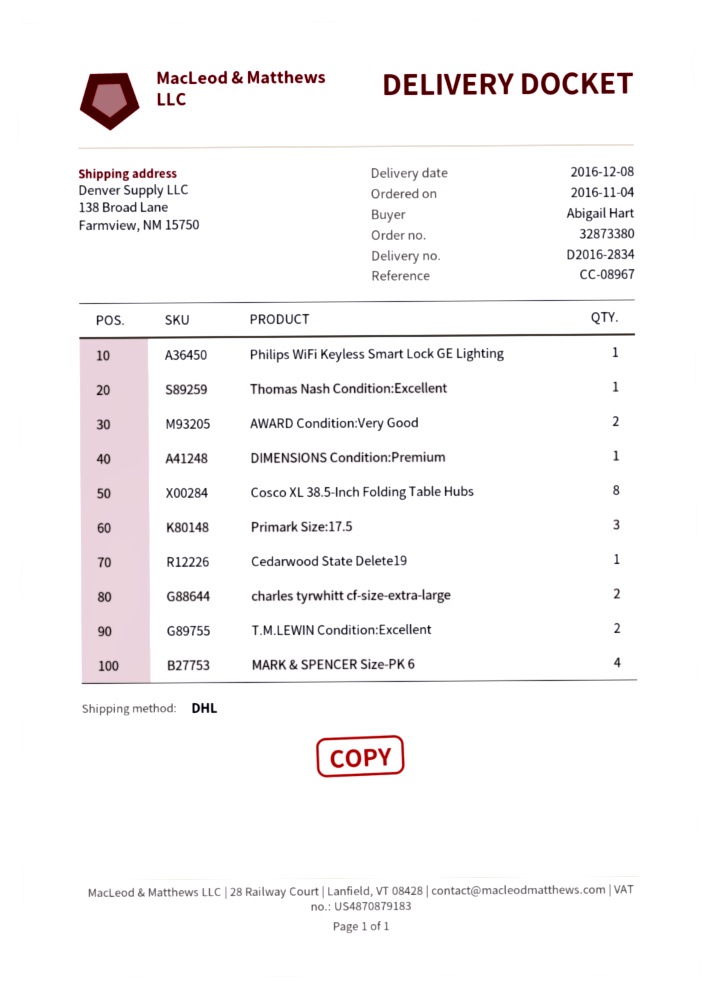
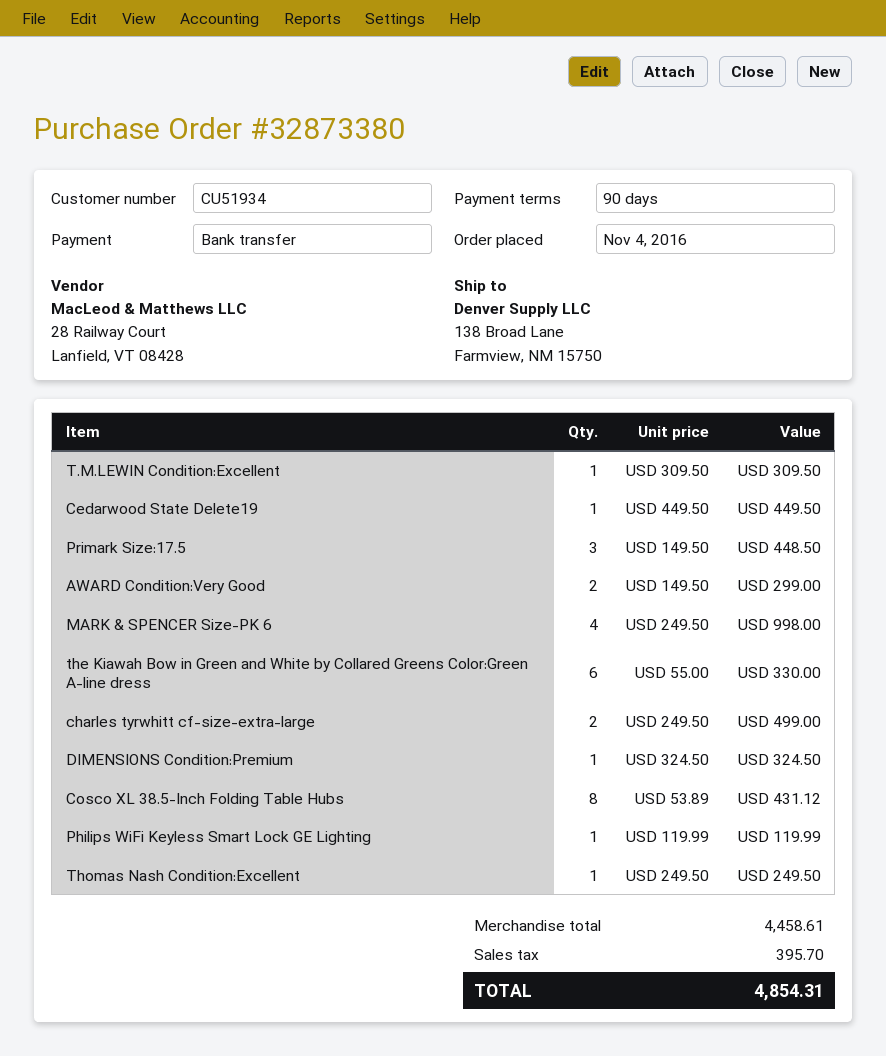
T.M.LEWIN Condition:Excellent: 2 -> 1
the Kiawah Bow in Green and White by Collared Greens Color:Green A-line dress: none -> 6

